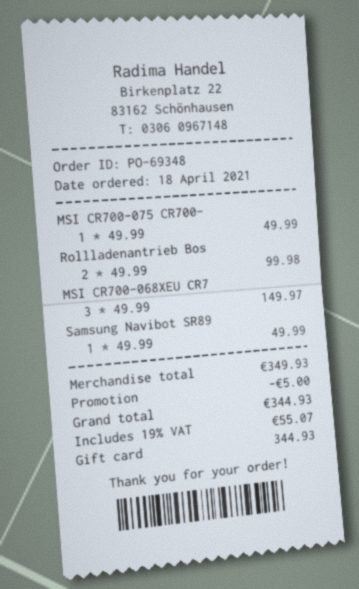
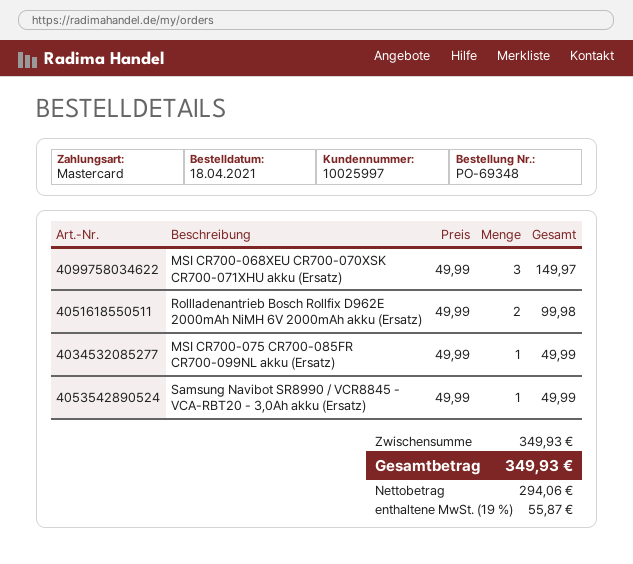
payment method: gift card -> Mastercard
discount: 5.00 -> none
tax: 19% = 55.07 -> 19% = 55.87
total: 344.93 -> 349.93

